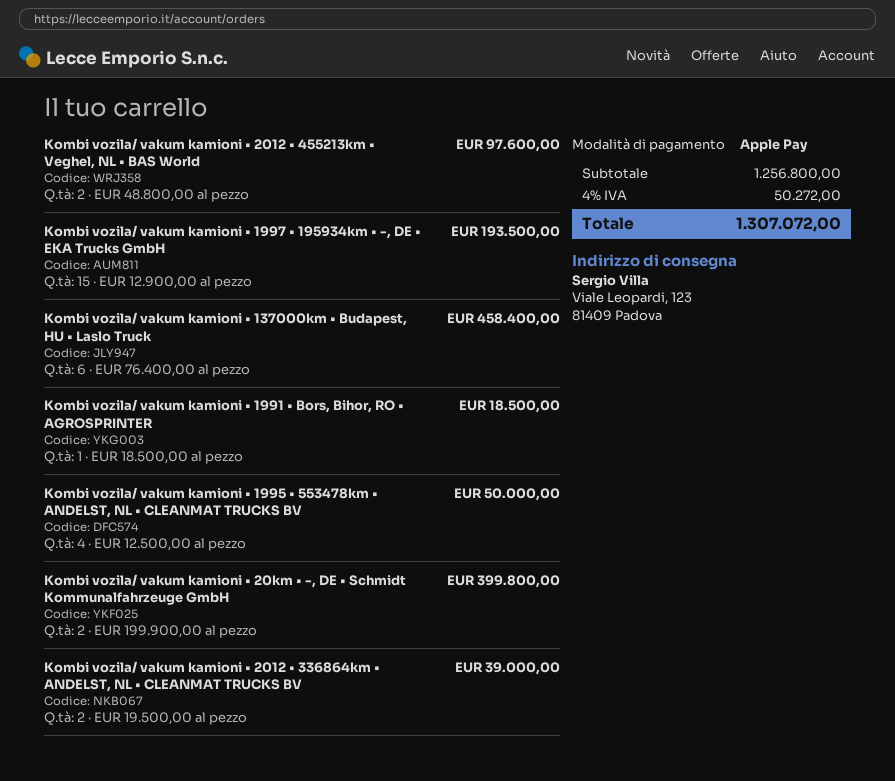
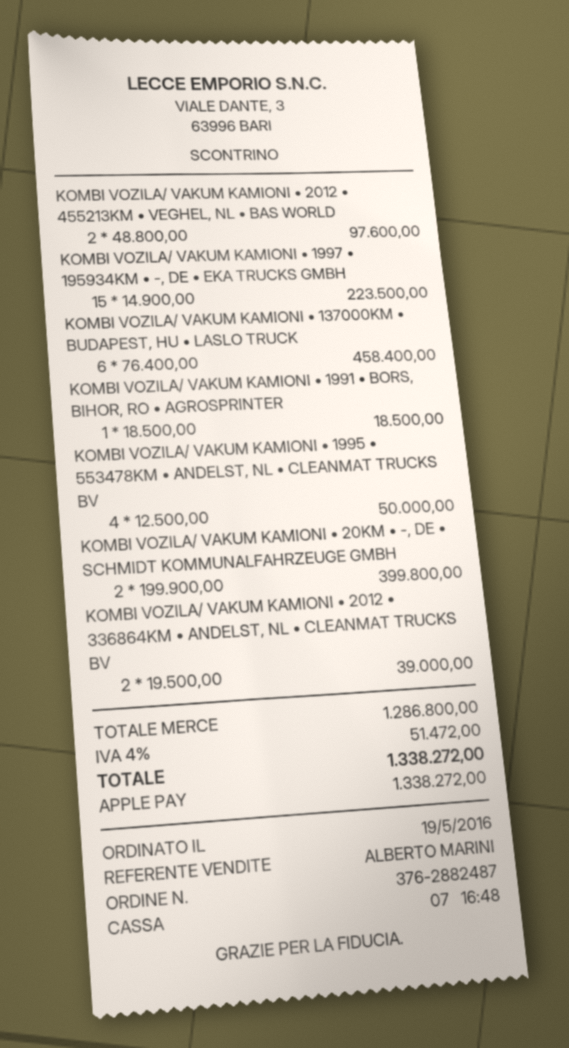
Kombi vozila/ vakum kamioni • 1997 • 195934km • -, DE • EKA Trucks GmbH: 15 x 12900.00 = 193500.00 -> 15 x 14900.00 = 223500.00
subtotal: 1256800.00 -> 1286800.00
tax: 4% = 50272.00 -> 4% = 51472.00
total: 1307072.00 -> 1338272.00

